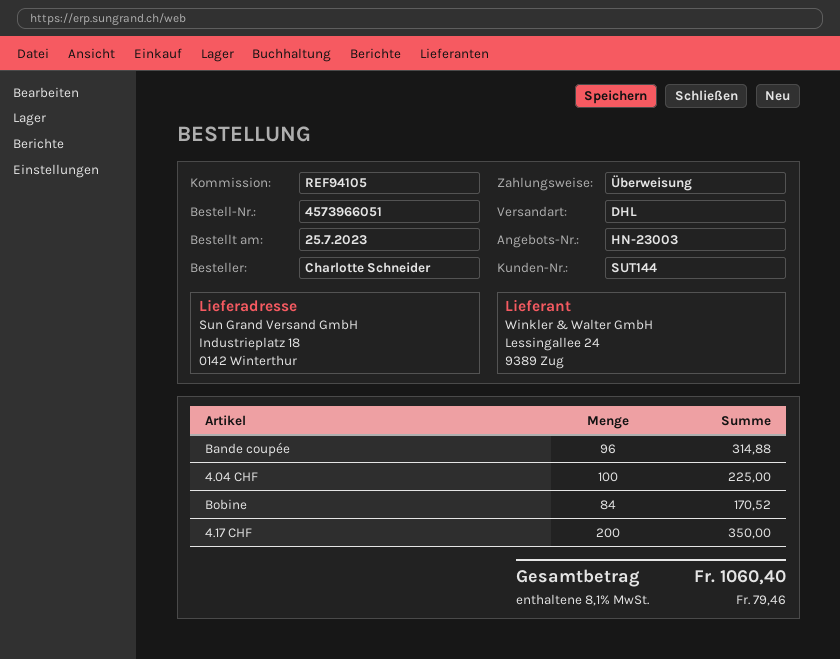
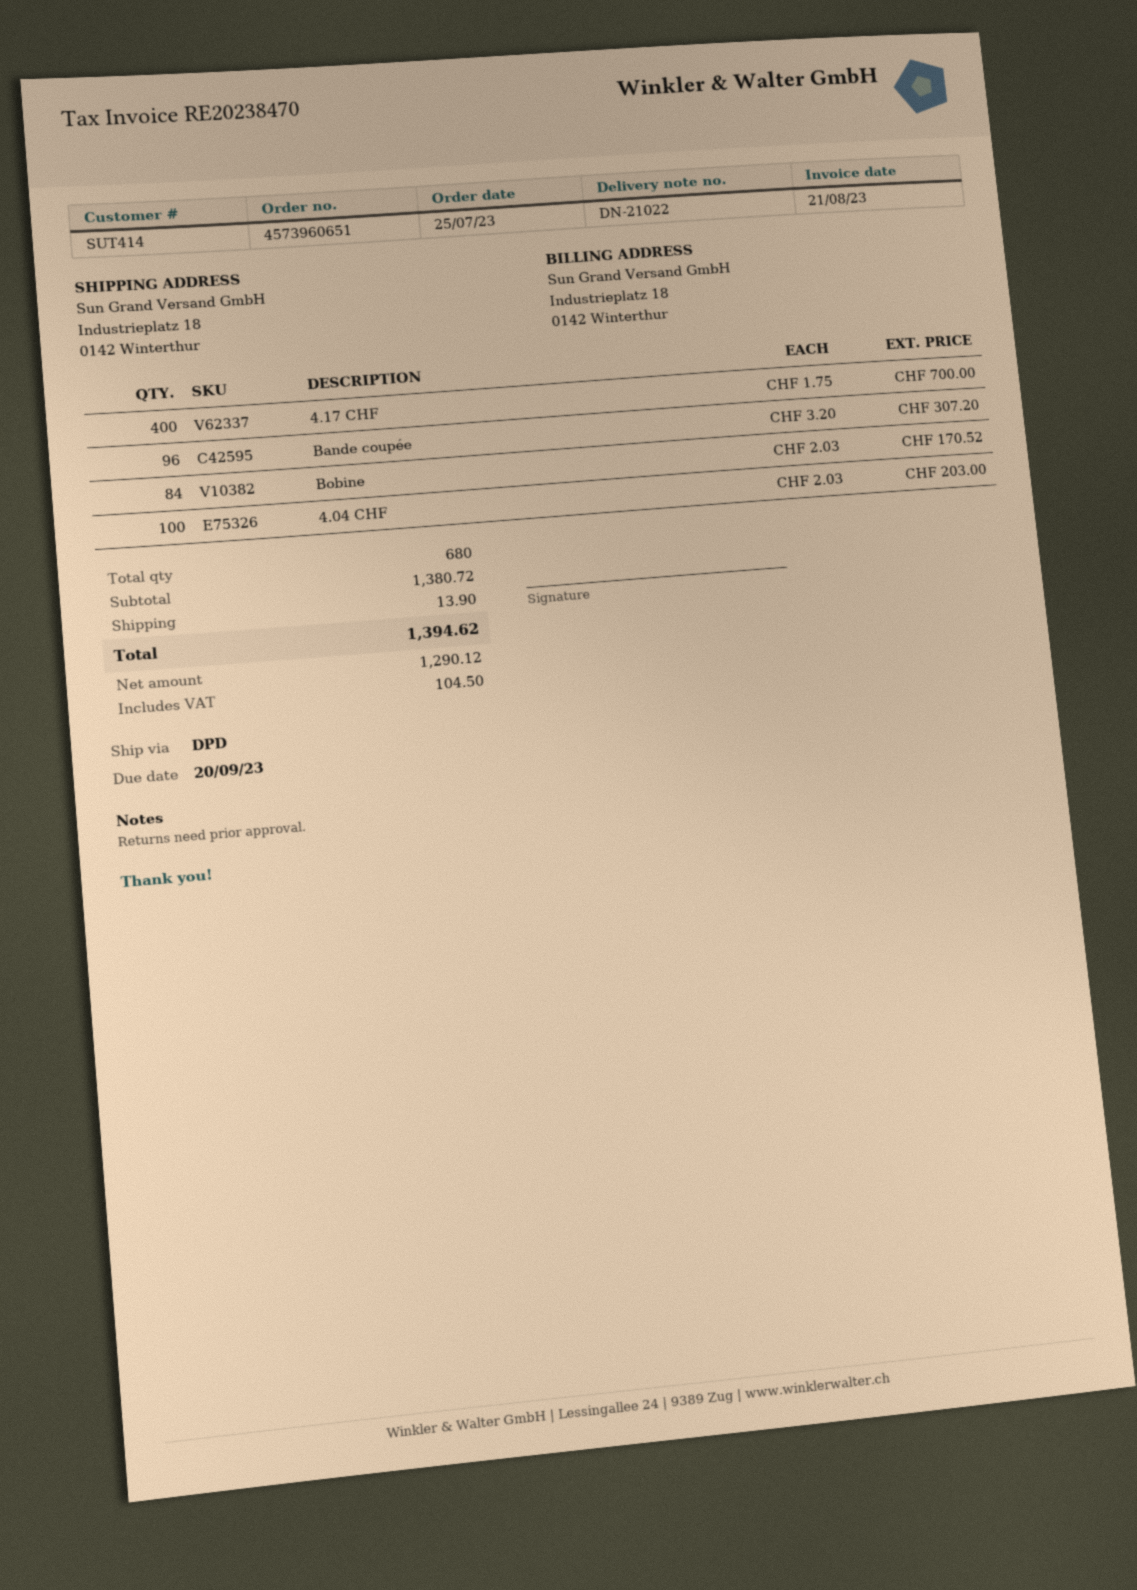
order number: 4573966051 -> 4573960651
customer number: SUT144 -> SUT414
shipping method: DHL -> DPD
Bande coupée: 96 for 314.88 -> 96 for 307.20
4.04 CHF: 100 for 225.00 -> 100 for 203.00
4.17 CHF: 200 for 350.00 -> 400 for 700.00
shipping: none -> 13.90
tax: 79.46 -> 104.50
total: 1060.40 -> 1394.62

